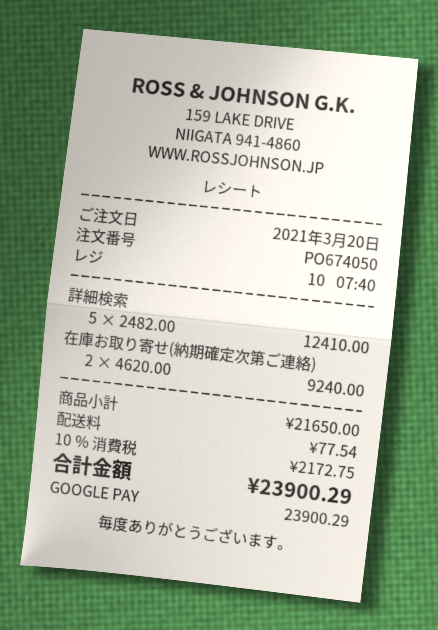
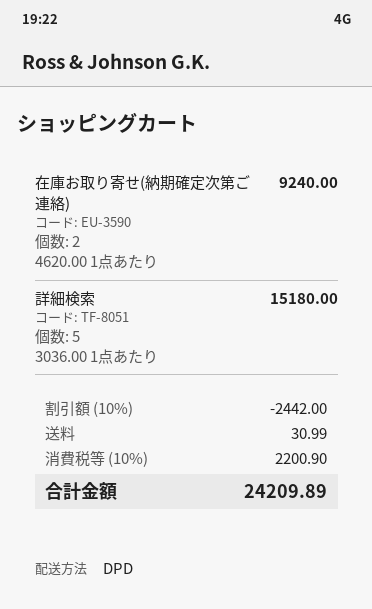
詳細検索: 5 x 2482.00 = 12410.00 -> 5 x 3036.00 = 15180.00
discount: none -> 10% = 2442.00
shipping: 77.54 -> 30.99
tax: 10% = 2172.75 -> 10% = 2200.90
total: 23900.29 -> 24209.89

